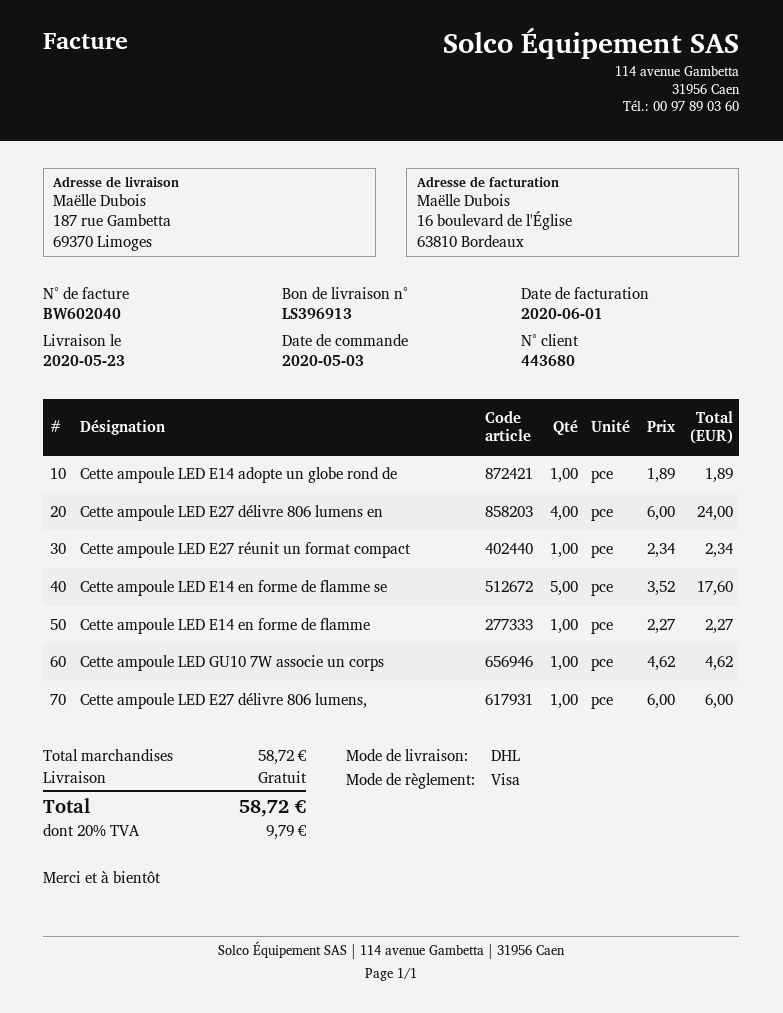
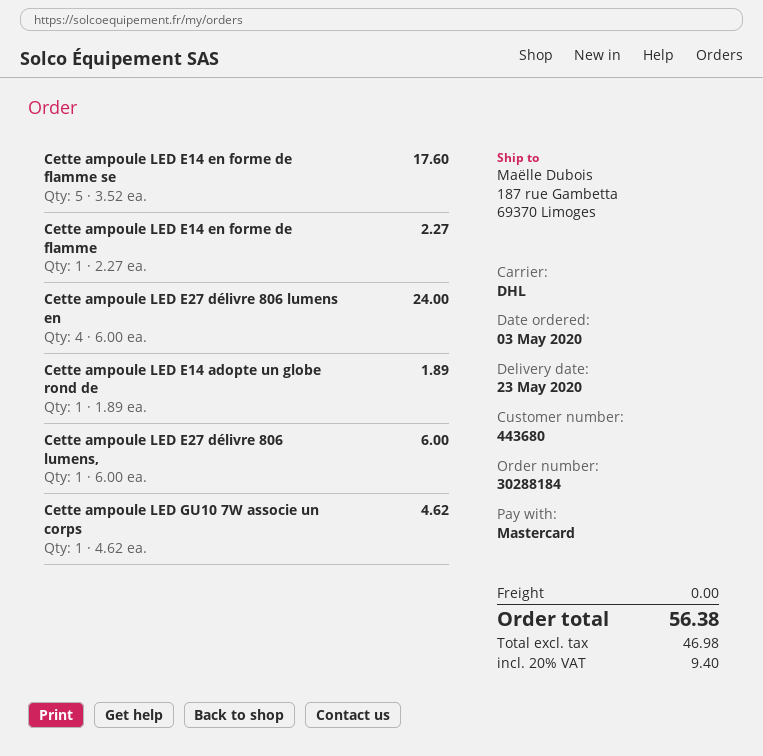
payment method: Visa -> Mastercard
Cette ampoule LED E27 réunit un format compact: 1 x 2.34 = 2.34 -> none
tax: 20% = 9.79 -> 20% = 9.40
total: 58.72 -> 56.38

